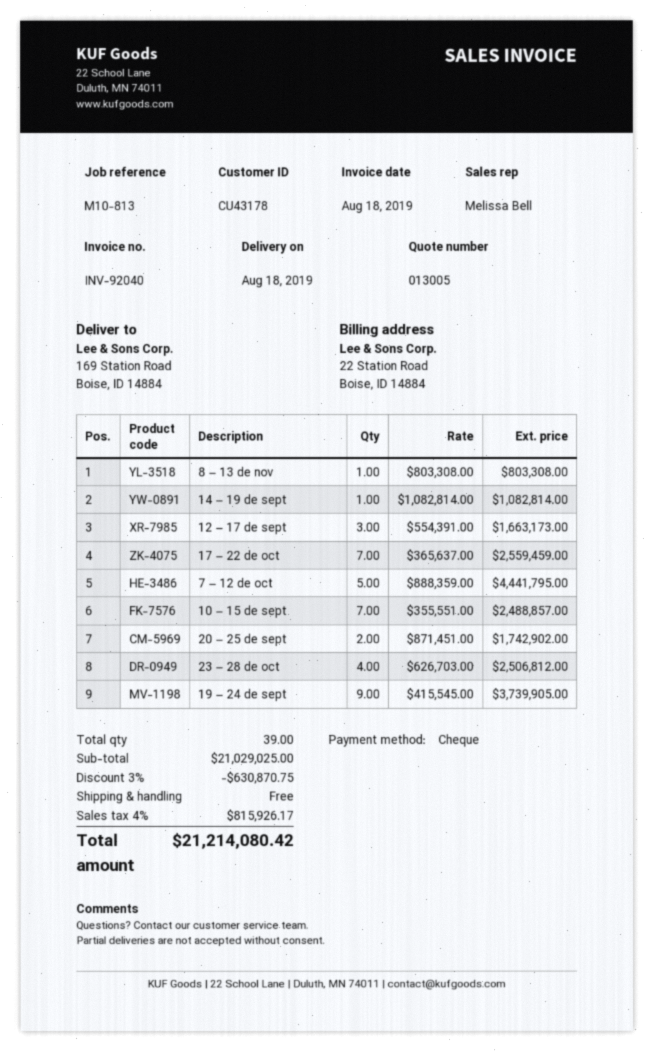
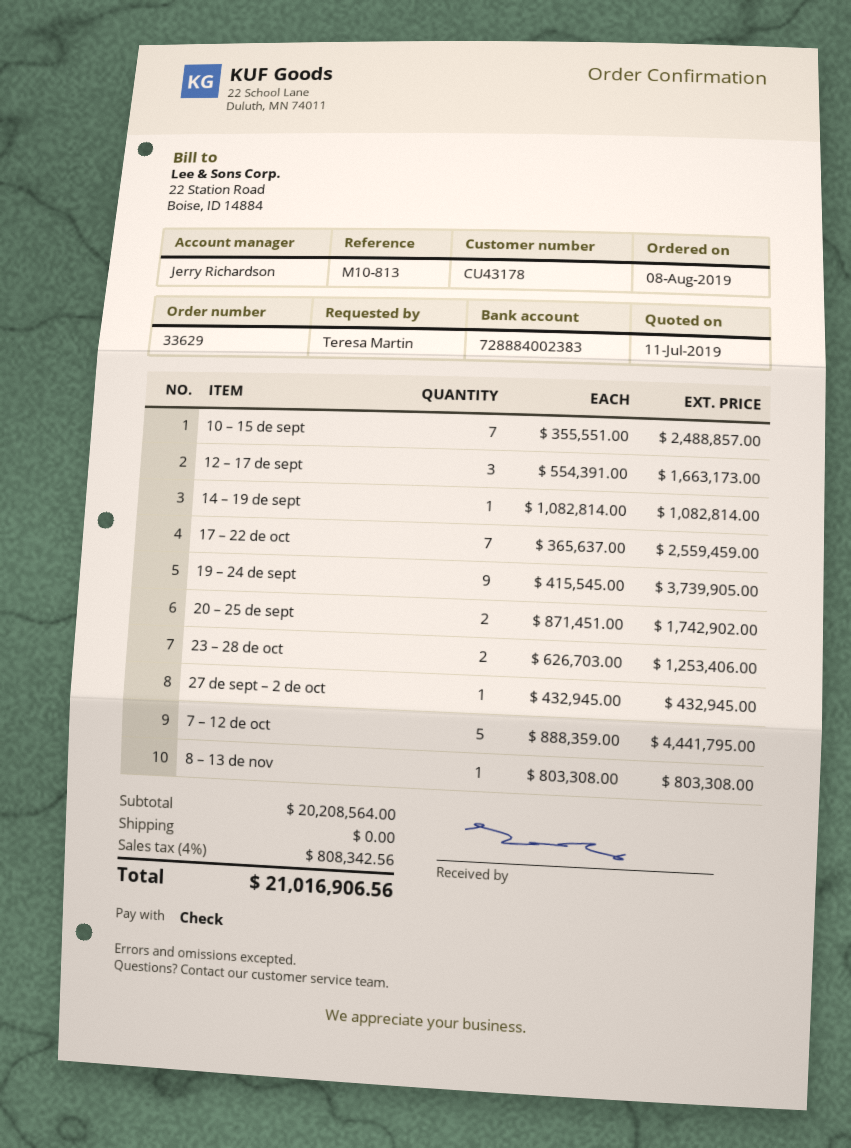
sales rep: Melissa Bell -> Jerry Richardson
23 – 28 de oct: 4 x 626703.00 = 2506812.00 -> 2 x 626703.00 = 1253406.00
27 de sept – 2 de oct: none -> 1 x 432945.00 = 432945.00
subtotal: 21029025.00 -> 20208564.00
discount: 3% = 630870.75 -> none
tax: 4% = 815926.17 -> 4% = 808342.56
total: 21214080.42 -> 21016906.56

